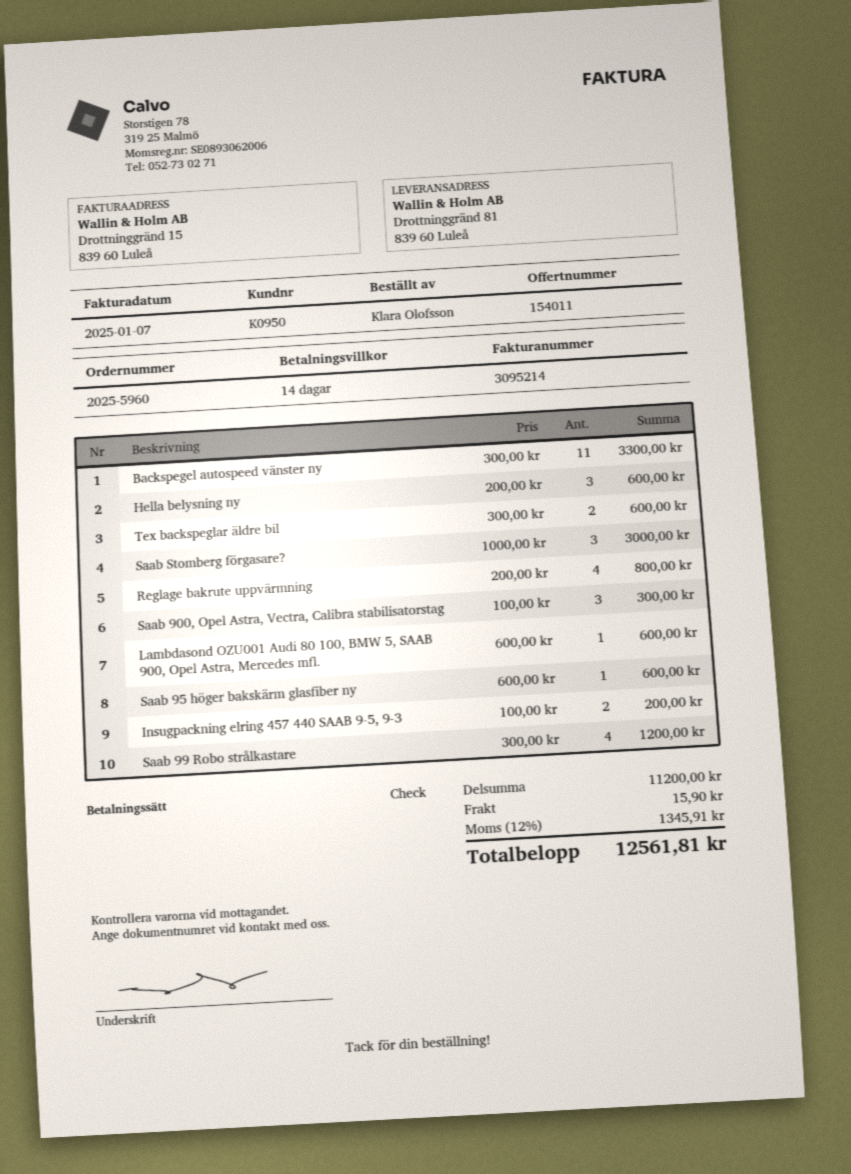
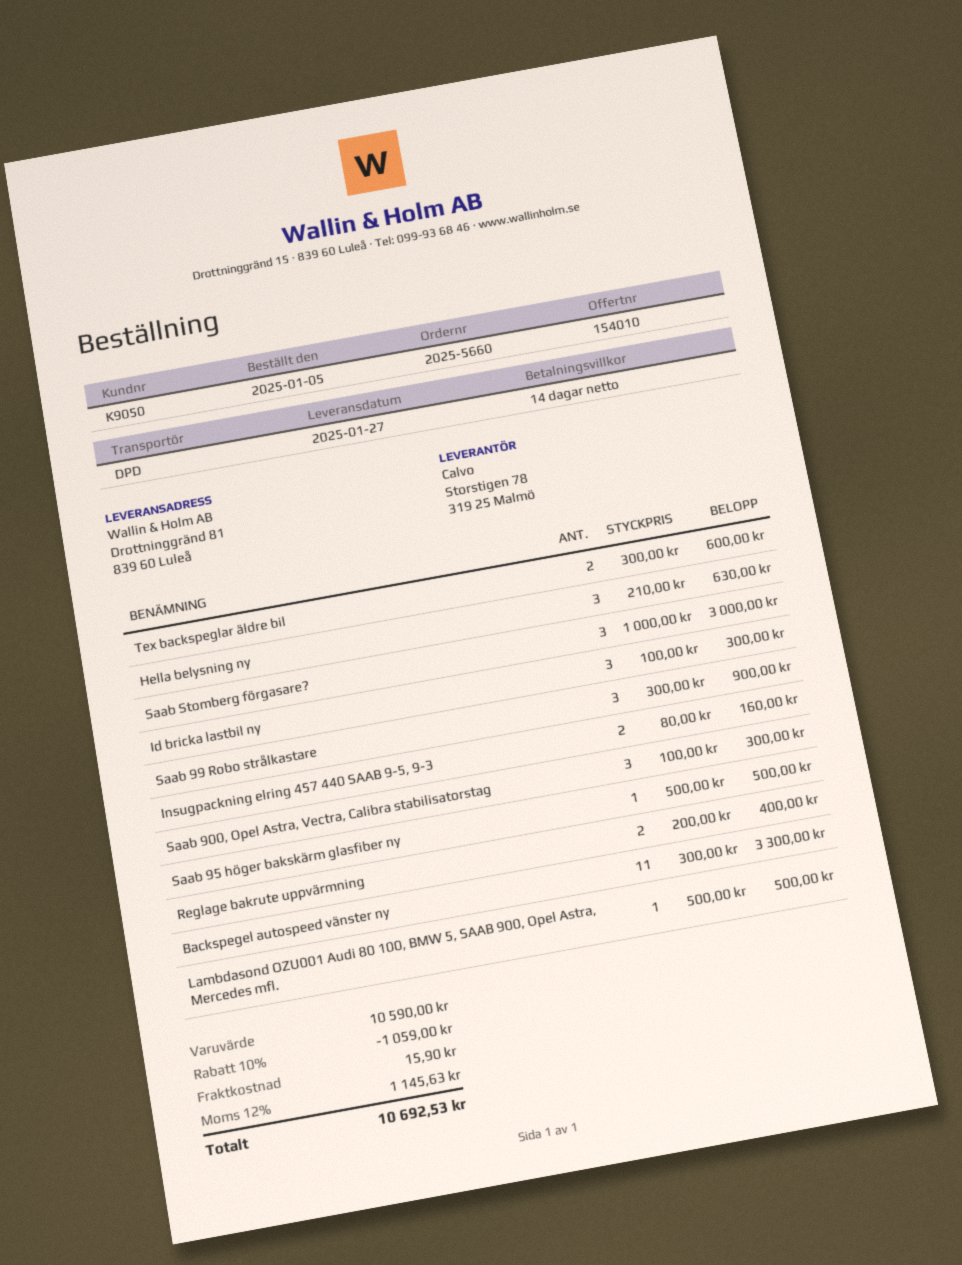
quote number: 154011 -> 154010
order number: 2025-5960 -> 2025-5660
customer number: K0950 -> K9050
Hella belysning ny: 3 x 200.00 = 600.00 -> 3 x 210.00 = 630.00
Reglage bakrute uppvärmning: 4 x 200.00 = 800.00 -> 2 x 200.00 = 400.00
Lambdasond OZU001 Audi 80 100, BMW 5, SAAB 900, Opel Astra, Mercedes mfl.: 1 x 600.00 = 600.00 -> 1 x 500.00 = 500.00
Saab 95 höger bakskärm glasfiber ny: 1 x 600.00 = 600.00 -> 1 x 500.00 = 500.00
Insugpackning elring 457 440 SAAB 9-5, 9-3: 2 x 100.00 = 200.00 -> 2 x 80.00 = 160.00
Saab 99 Robo strålkastare: 4 x 300.00 = 1200.00 -> 3 x 300.00 = 900.00
Id bricka lastbil ny: none -> 3 x 100.00 = 300.00
subtotal: 11200.00 -> 10590.00
discount: none -> 10% = 1059.00
tax: 12% = 1345.91 -> 12% = 1145.63
total: 12561.81 -> 10692.53

